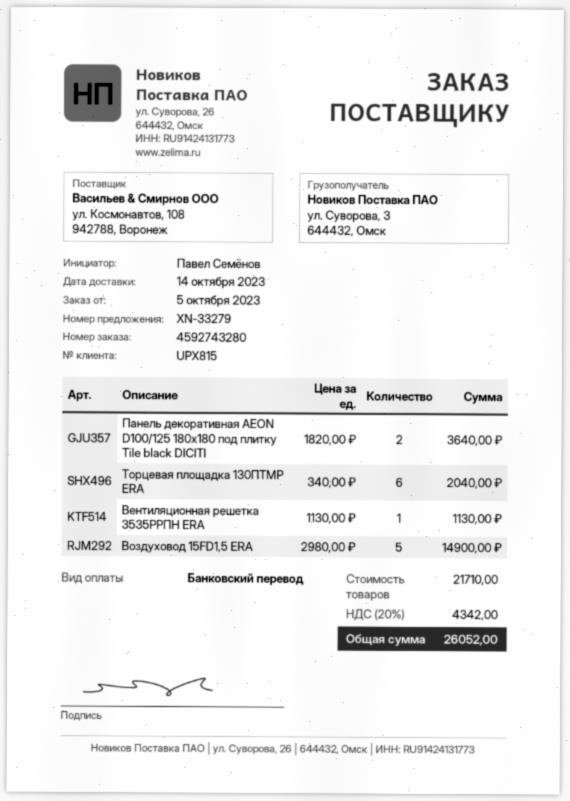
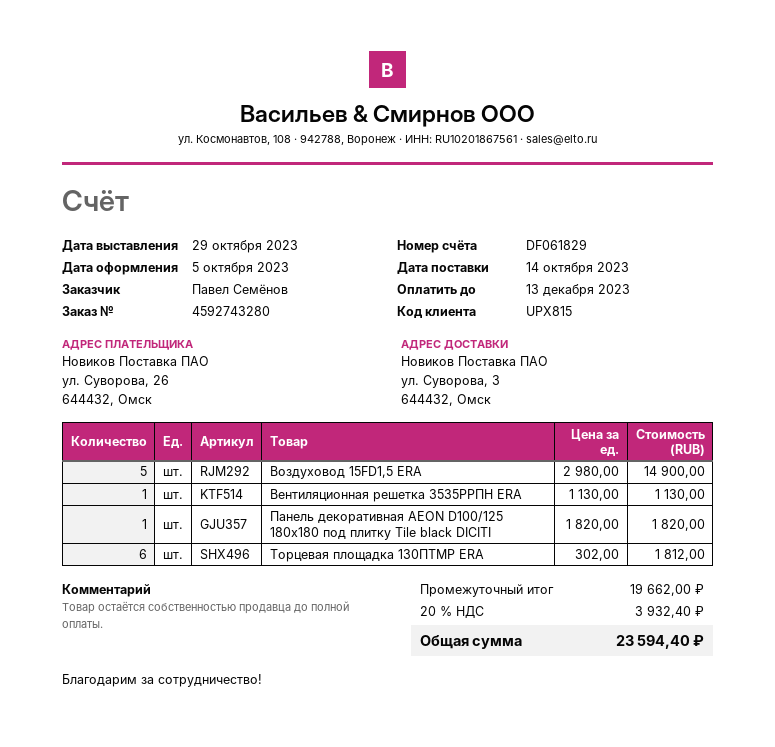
Панель декоративная AEON D100/125 180x180 под плитку Tile black DICITI: 2 x 1820.00 = 3640.00 -> 1 x 1820.00 = 1820.00
Торцевая площадка 130ПТМР ERA: 6 x 340.00 = 2040.00 -> 6 x 302.00 = 1812.00
subtotal: 21710.00 -> 19662.00
tax: 20% = 4342.00 -> 20% = 3932.40
total: 26052.00 -> 23594.40

